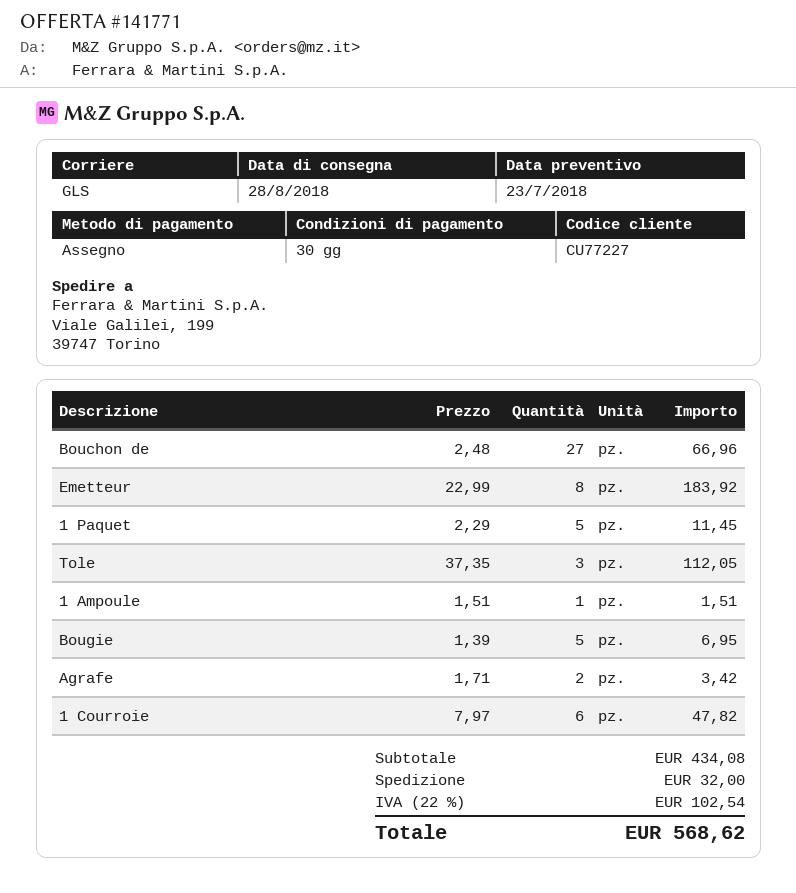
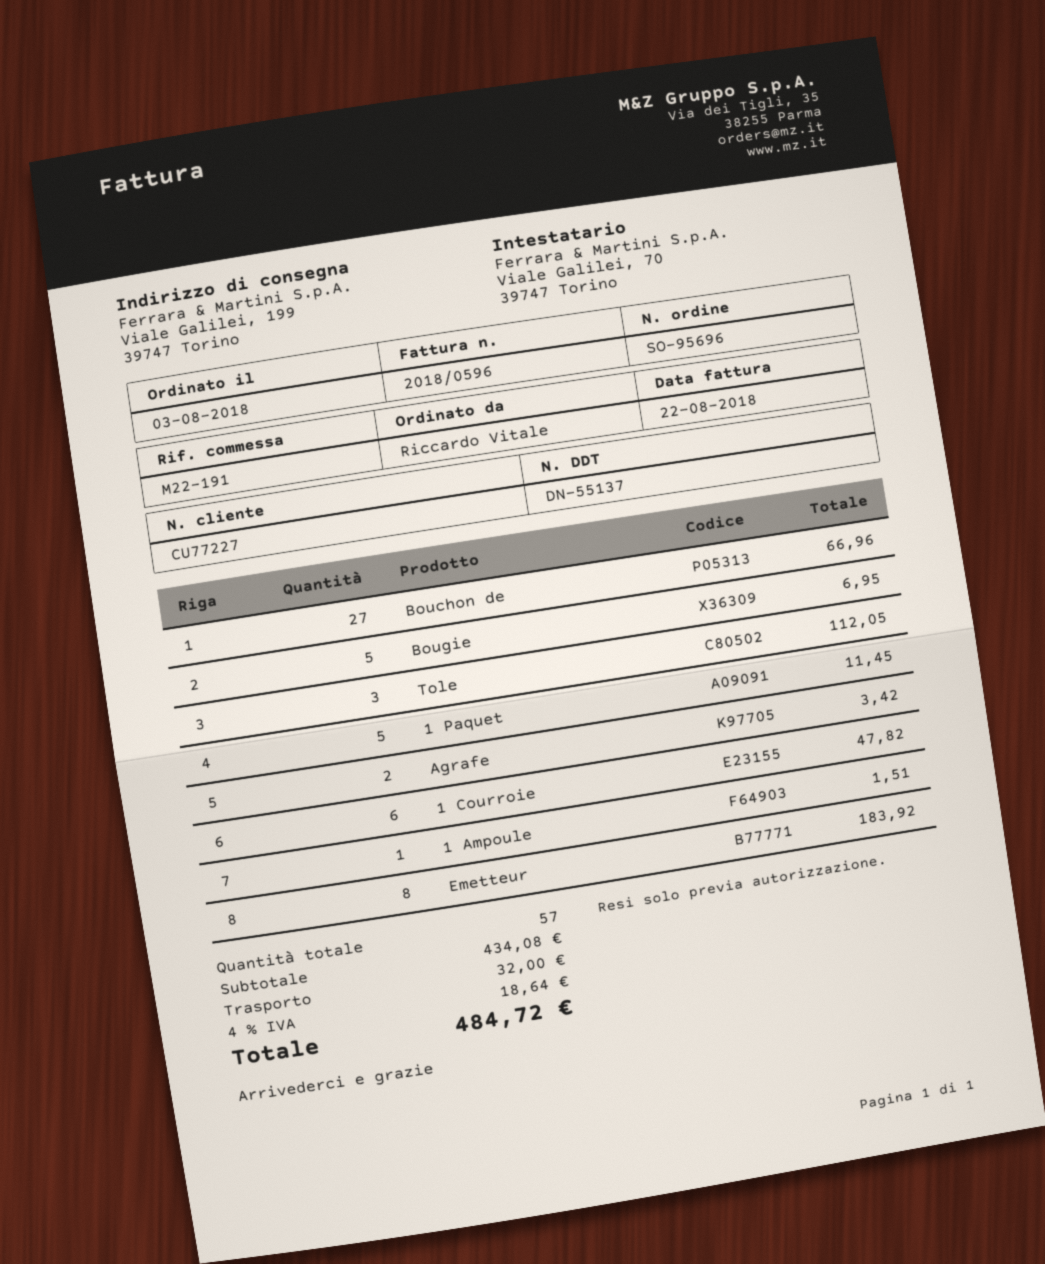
tax: 22% = 102.54 -> 4% = 18.64
total: 568.62 -> 484.72

